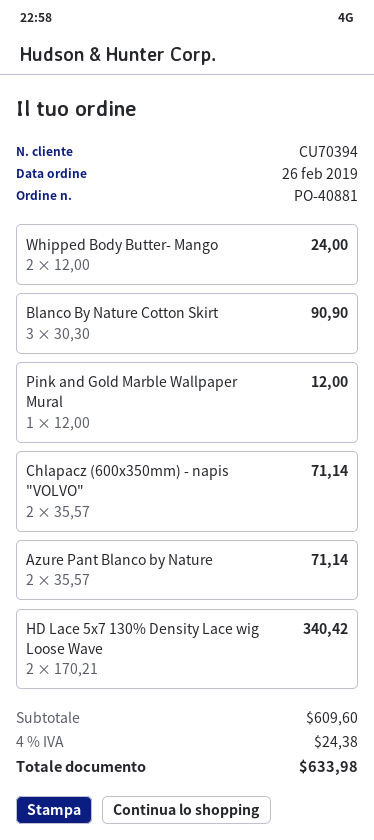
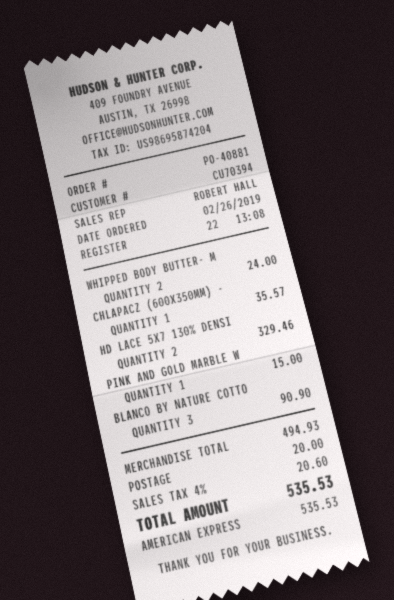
Pink and Gold Marble Wallpaper Mural: 1 for 12.00 -> 1 for 15.00
Chlapacz (600x350mm) - napis "VOLVO": 2 for 71.14 -> 1 for 35.57
Azure Pant Blanco by Nature: 2 for 71.14 -> none
HD Lace 5x7 130% Density Lace wig Loose Wave: 2 for 340.42 -> 2 for 329.46
subtotal: 609.60 -> 494.93
shipping: none -> 20.00
tax: 4% = 24.38 -> 4% = 20.60
total: 633.98 -> 535.53

